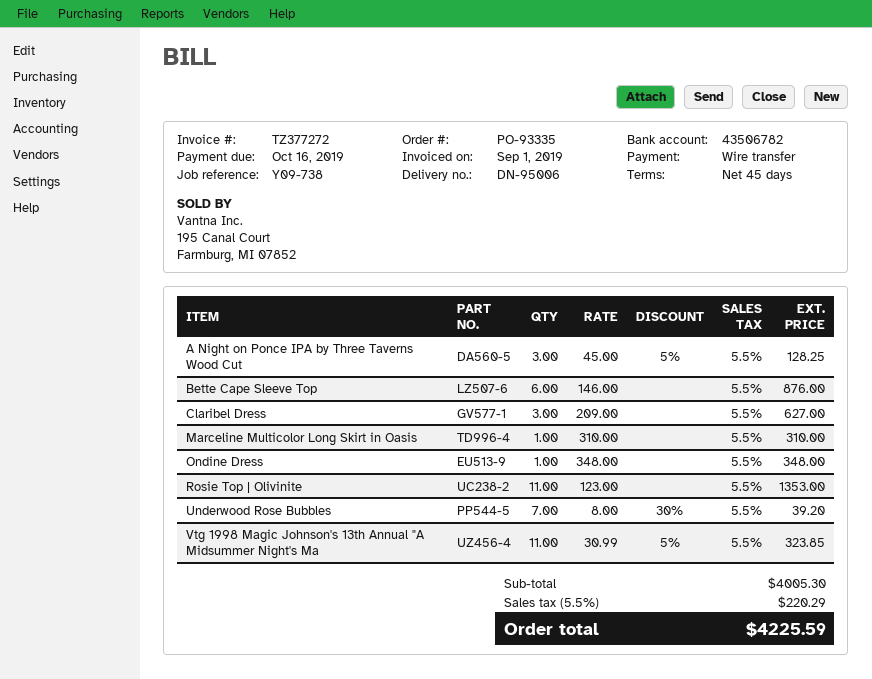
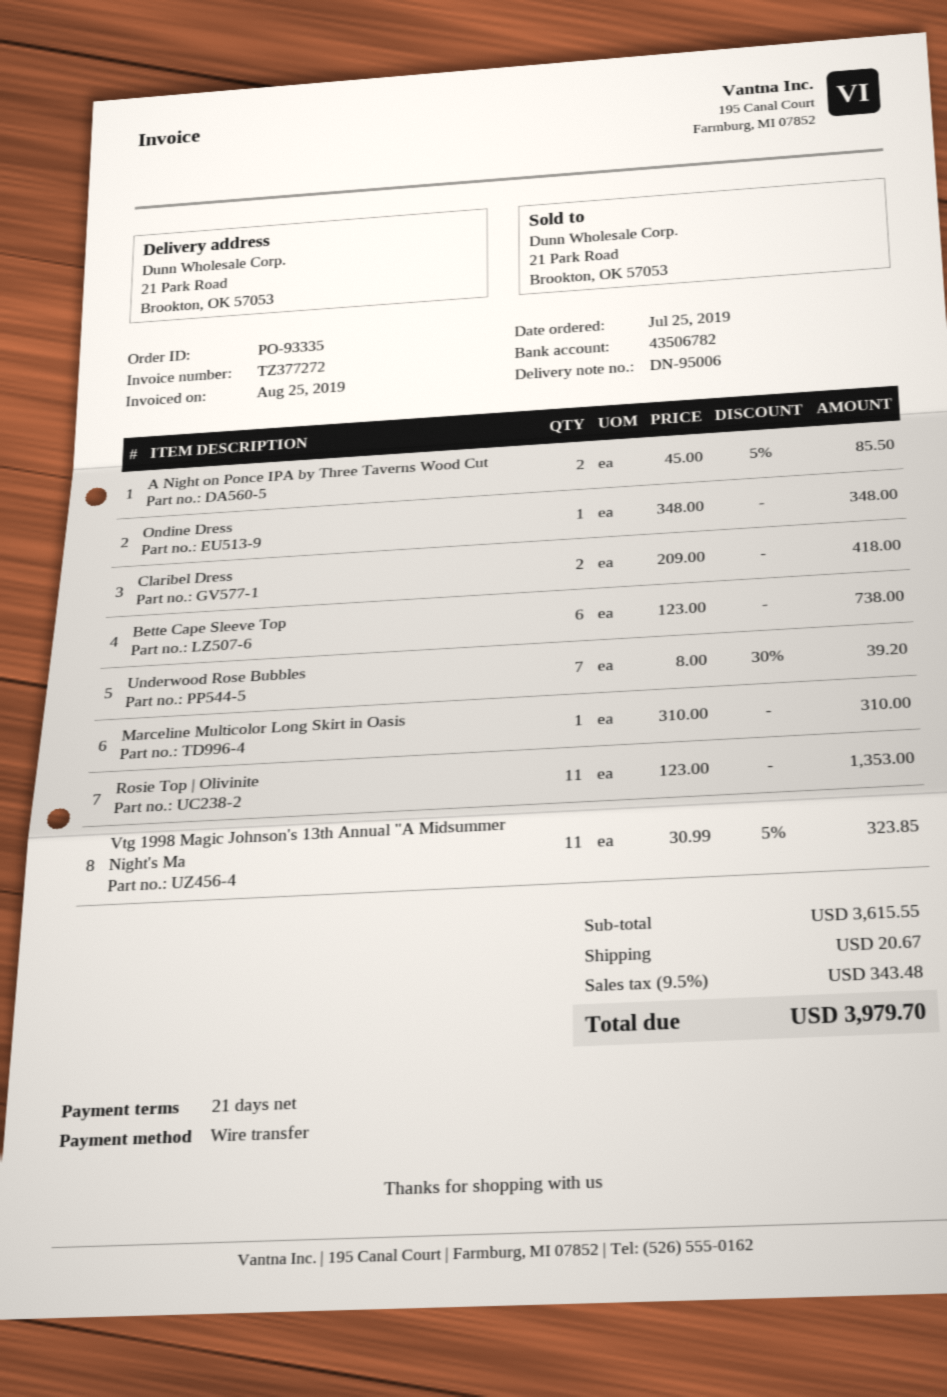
invoice date: 2019-09-01 -> 2019-08-25
payment terms: 45 days -> 21 days
A Night on Ponce IPA by Three Taverns Wood Cut: 3 x 45.00 - 5% = 128.25 -> 2 x 45.00 - 5% = 85.50
Bette Cape Sleeve Top: 6 x 146.00 = 876.00 -> 6 x 123.00 = 738.00
Claribel Dress: 3 x 209.00 = 627.00 -> 2 x 209.00 = 418.00
subtotal: 4005.30 -> 3615.55
shipping: none -> 20.67
tax: 5.5% = 220.29 -> 9.5% = 343.48
total: 4225.59 -> 3979.70

